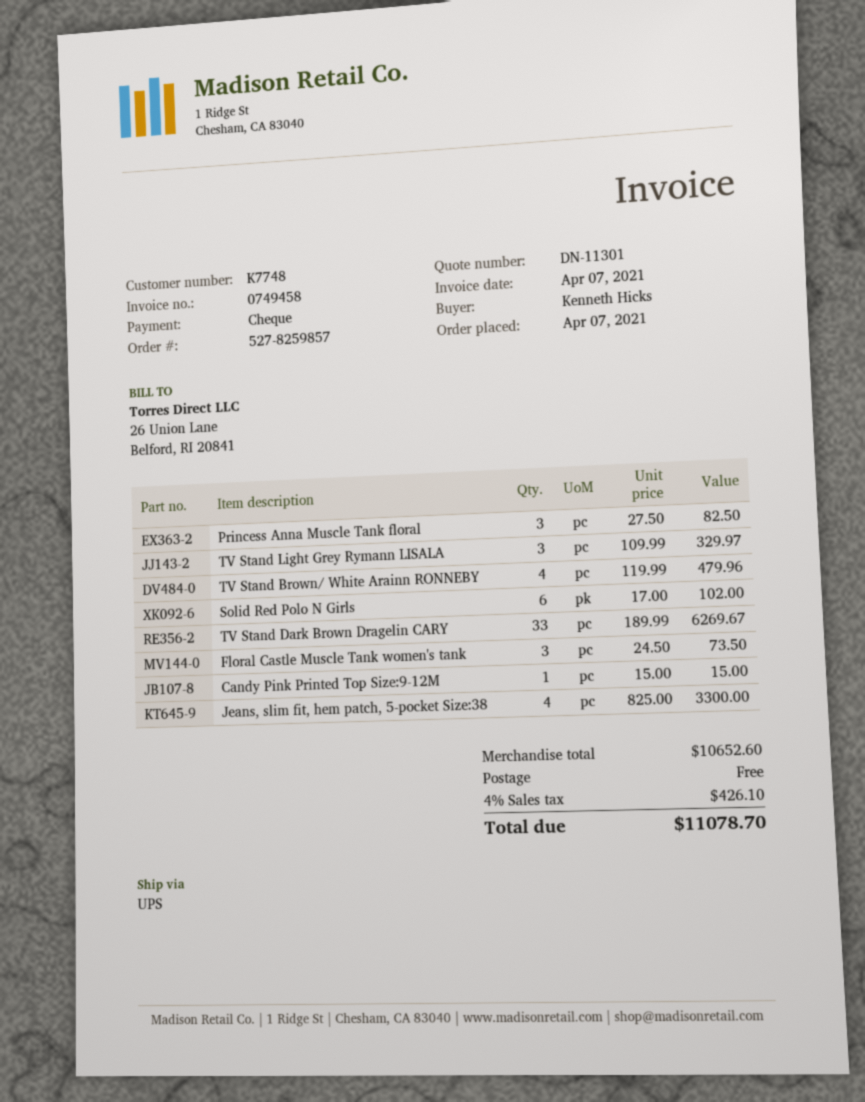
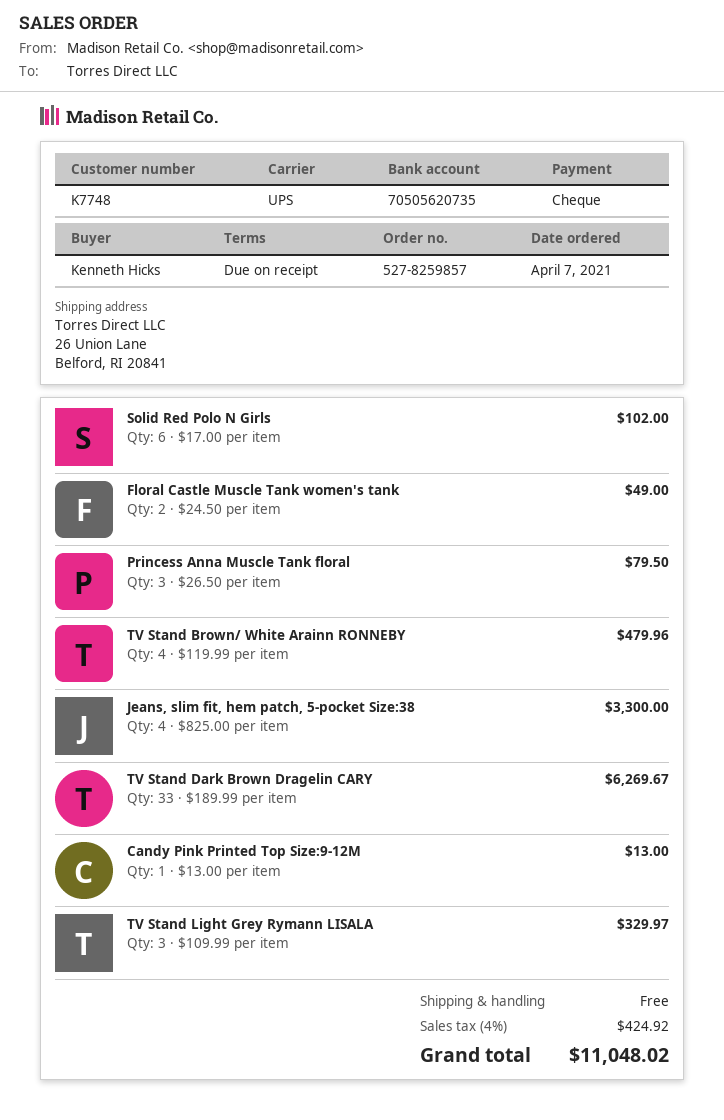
Princess Anna Muscle Tank floral: 3 x 27.50 = 82.50 -> 3 x 26.50 = 79.50
Floral Castle Muscle Tank women's tank: 3 x 24.50 = 73.50 -> 2 x 24.50 = 49.00
Candy Pink Printed Top Size:9-12M: 1 x 15.00 = 15.00 -> 1 x 13.00 = 13.00
tax: 4% = 426.10 -> 4% = 424.92
total: 11078.70 -> 11048.02

